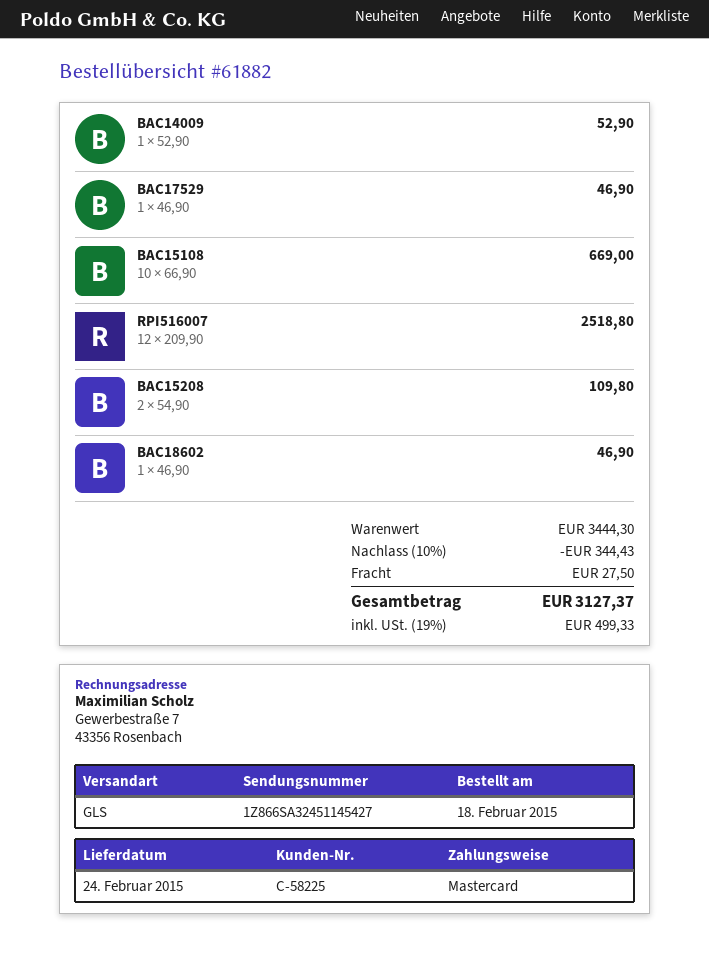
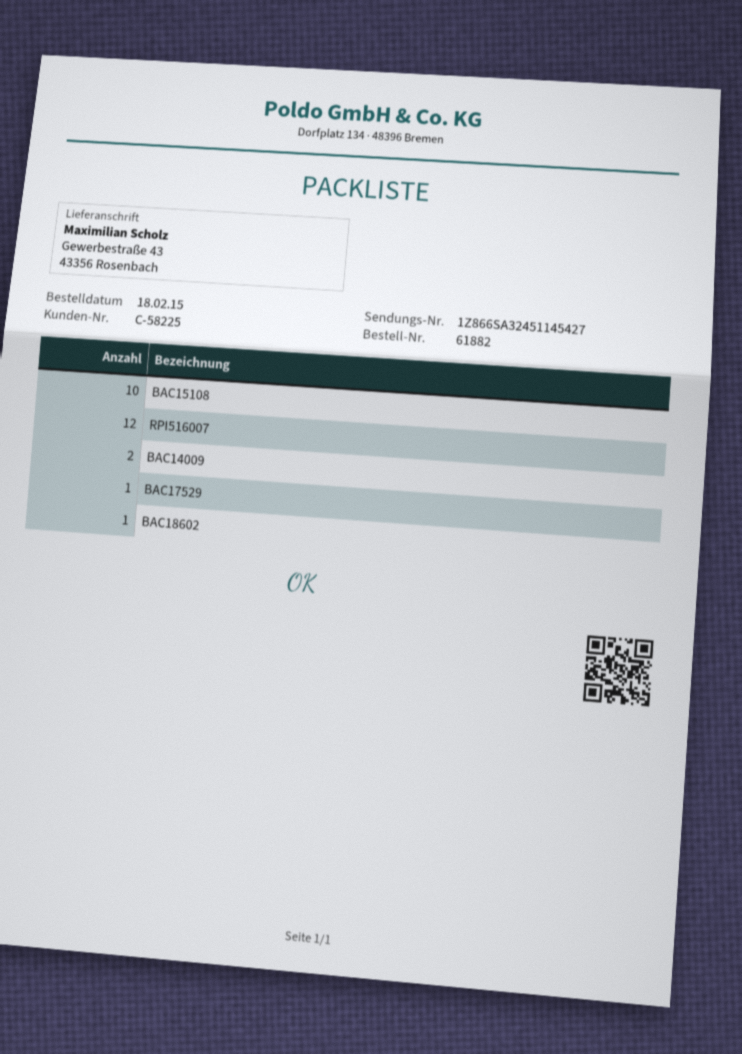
BAC14009: 1 -> 2
BAC15208: 2 -> none

